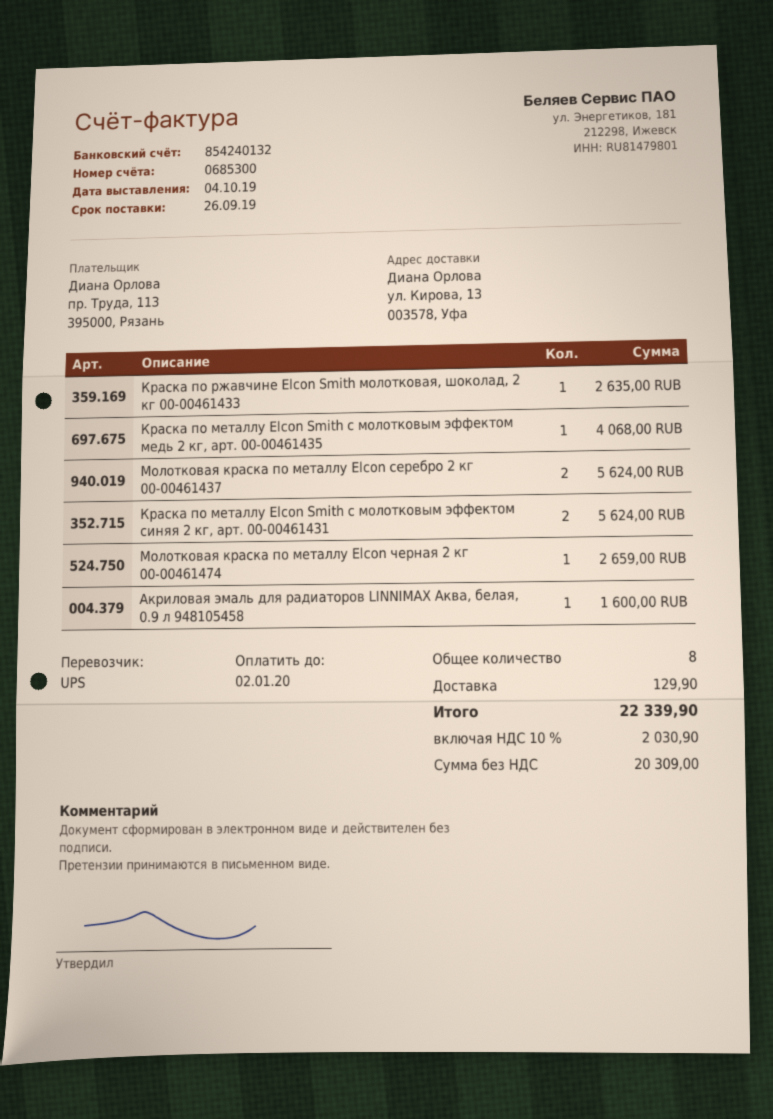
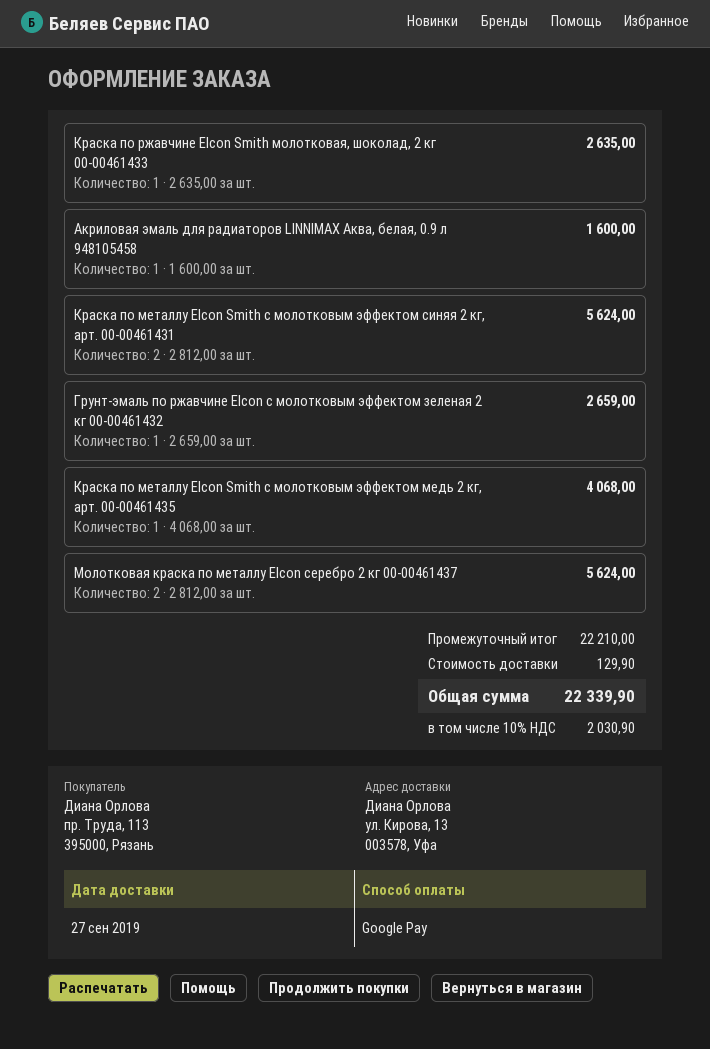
delivery date: 2019-09-26 -> 2019-09-27
Молотковая краска по металлу Elcon черная 2 кг 00-00461474: 1 for 2659.00 -> none
Грунт-эмаль по ржавчине Elcon с молотковым эффектом зеленая 2 кг 00-00461432: none -> 1 for 2659.00

